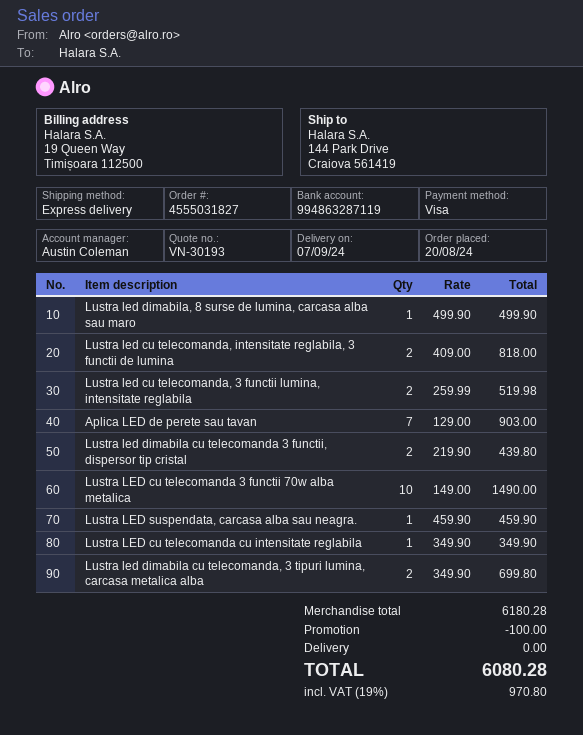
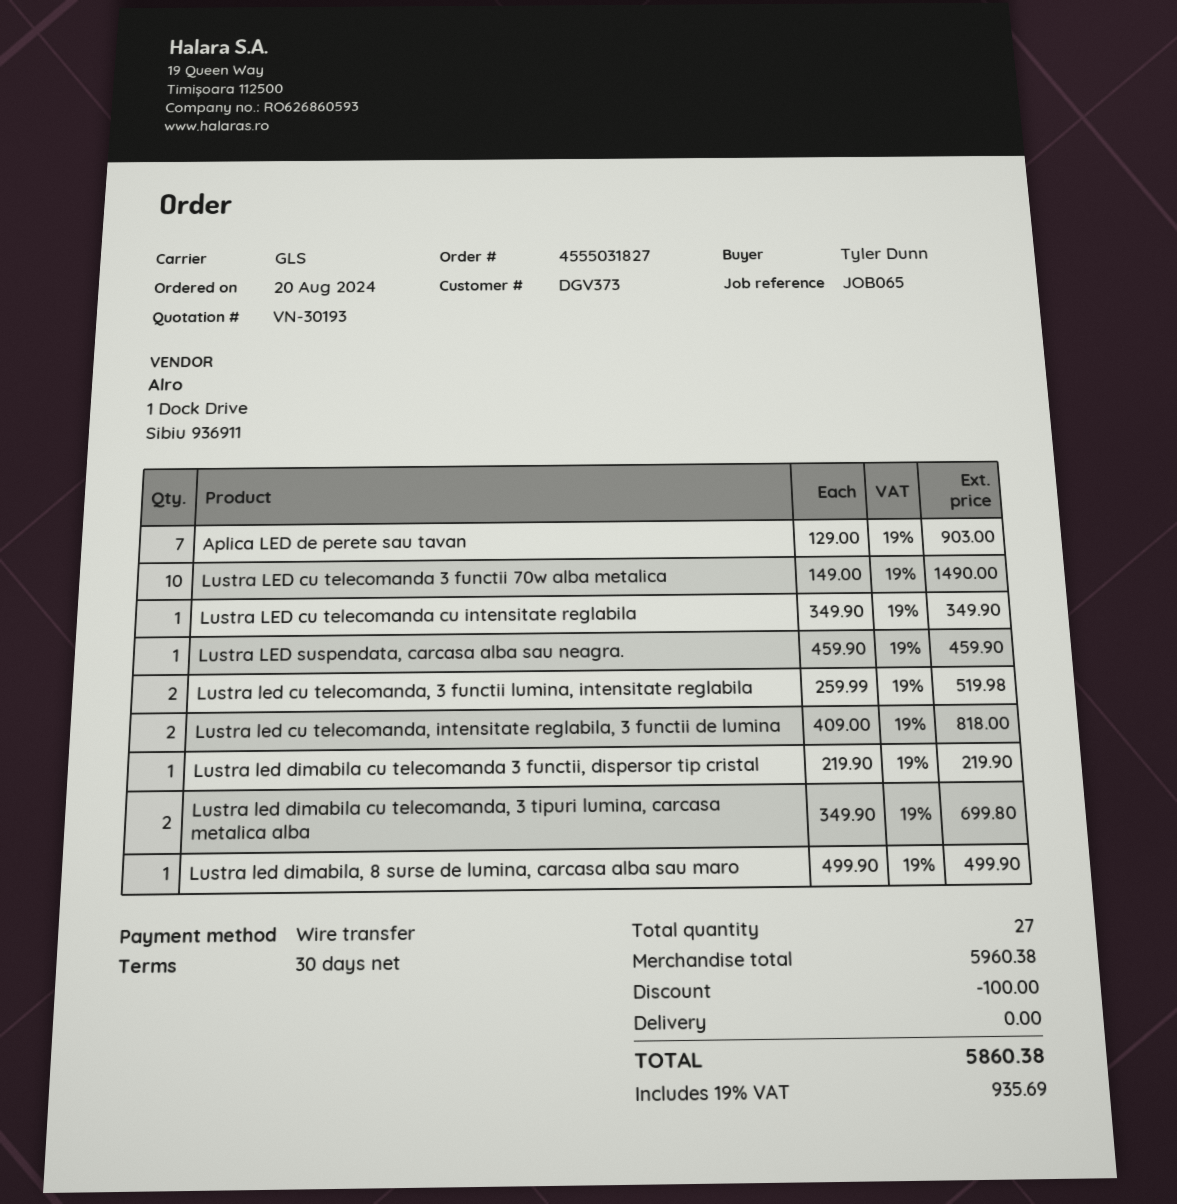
payment method: Visa -> bank transfer
shipping method: express -> GLS
Lustra led dimabila cu telecomanda 3 functii, dispersor tip cristal: 2 x 219.90 = 439.80 -> 1 x 219.90 = 219.90
subtotal: 6180.28 -> 5960.38
tax: 19% = 970.80 -> 19% = 935.69
total: 6080.28 -> 5860.38

